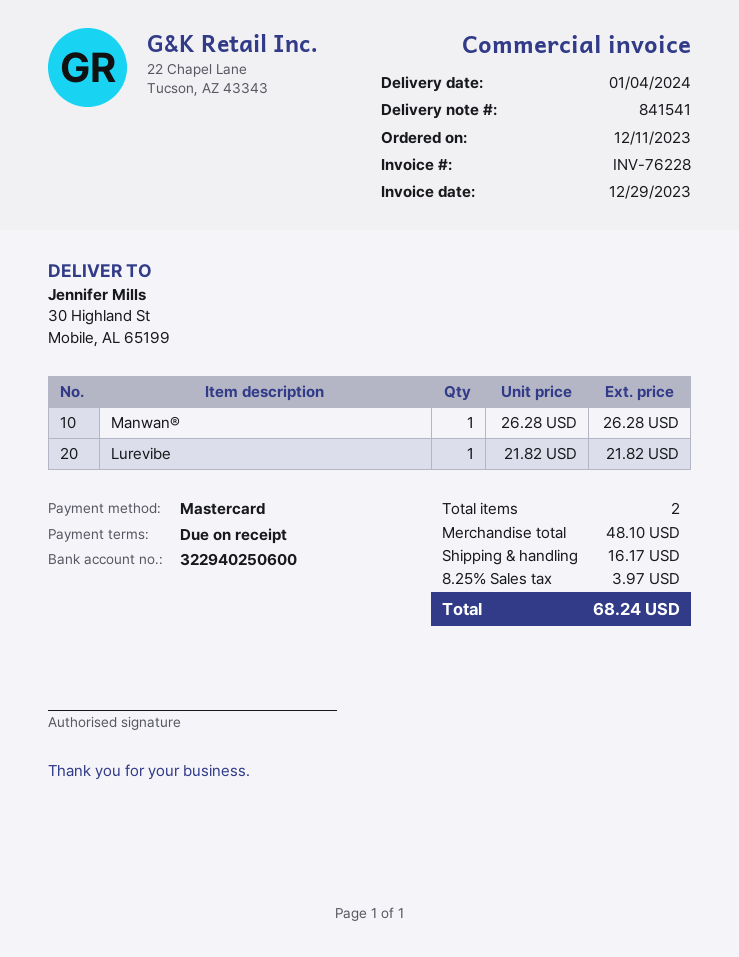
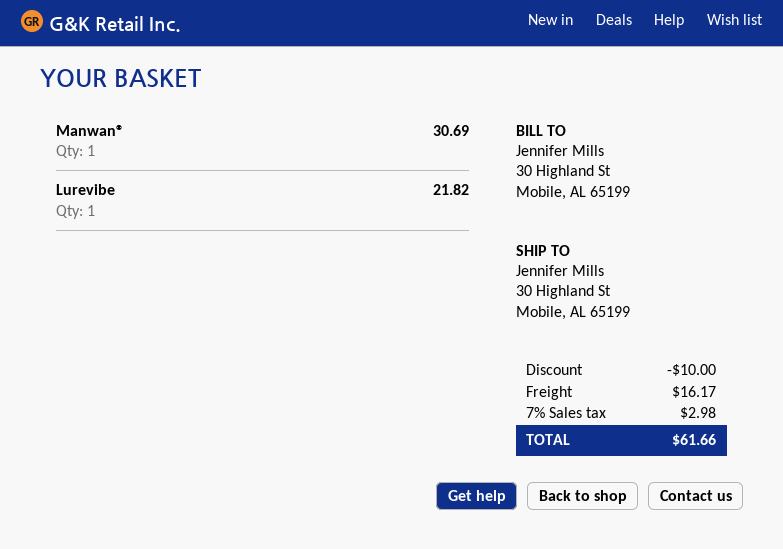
Manwan®: 1 for 26.28 -> 1 for 30.69
discount: none -> 10.00
tax: 8.25% = 3.97 -> 7% = 2.98
total: 68.24 -> 61.66

